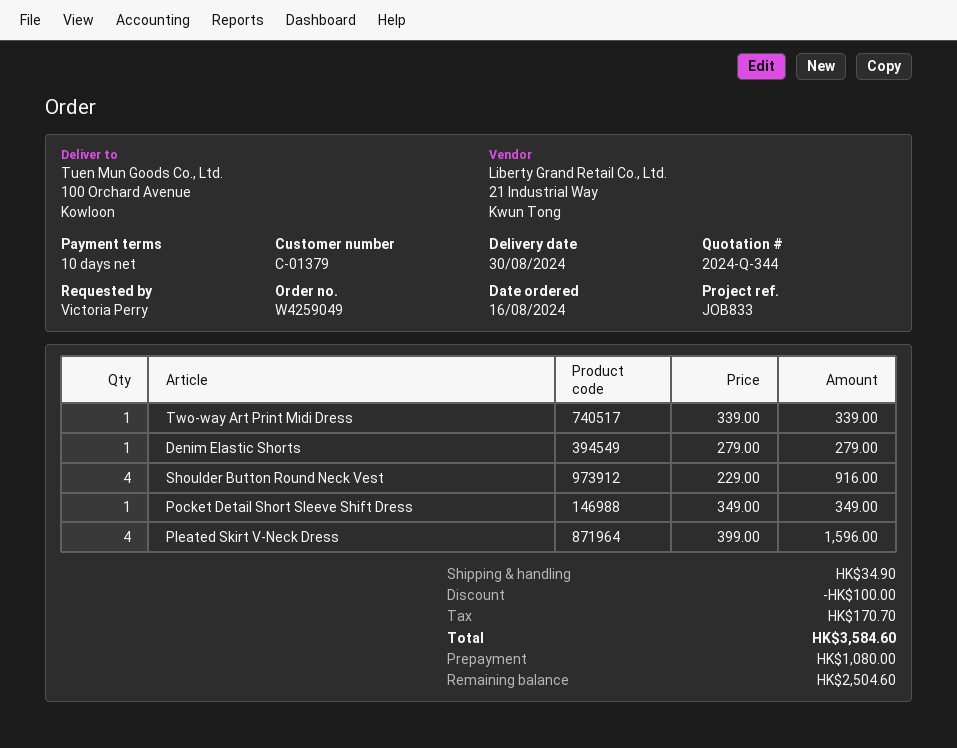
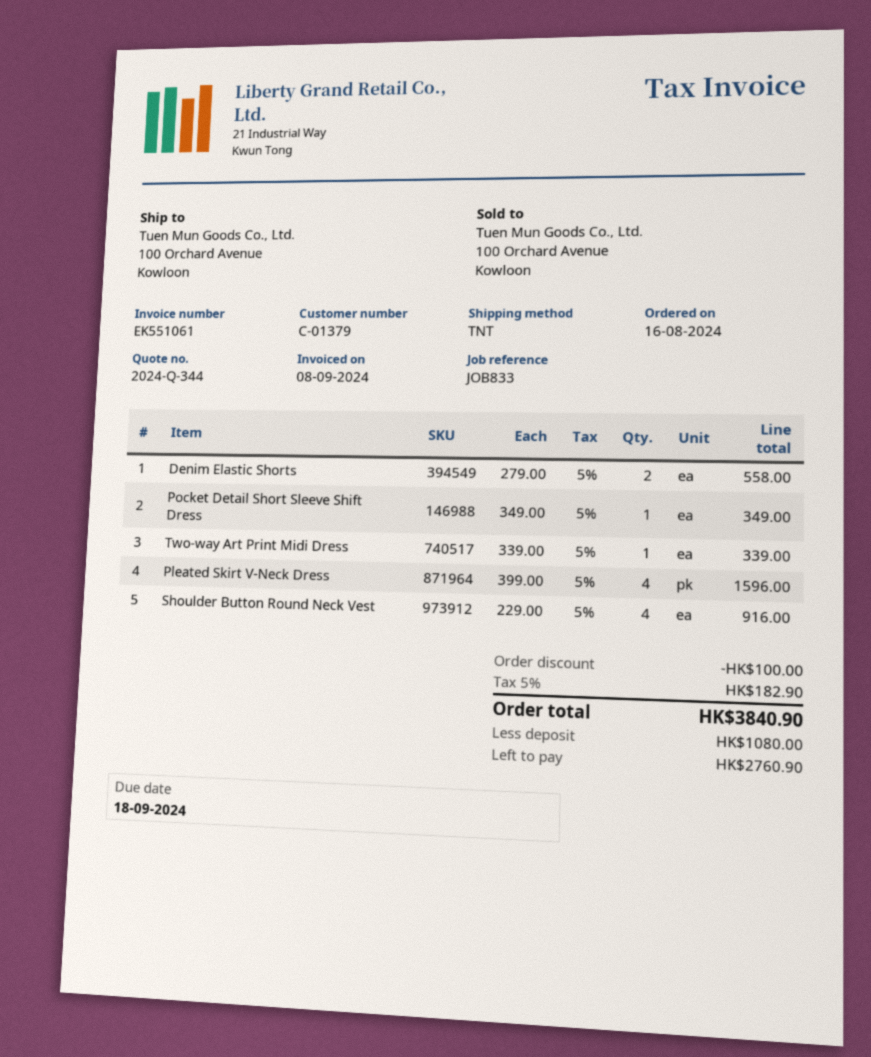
Denim Elastic Shorts: 1 x 279.00 = 279.00 -> 2 x 279.00 = 558.00
shipping: 34.90 -> none
tax: 170.70 -> 182.90
total: 3584.60 -> 3840.90
balance: 2504.60 -> 2760.90

